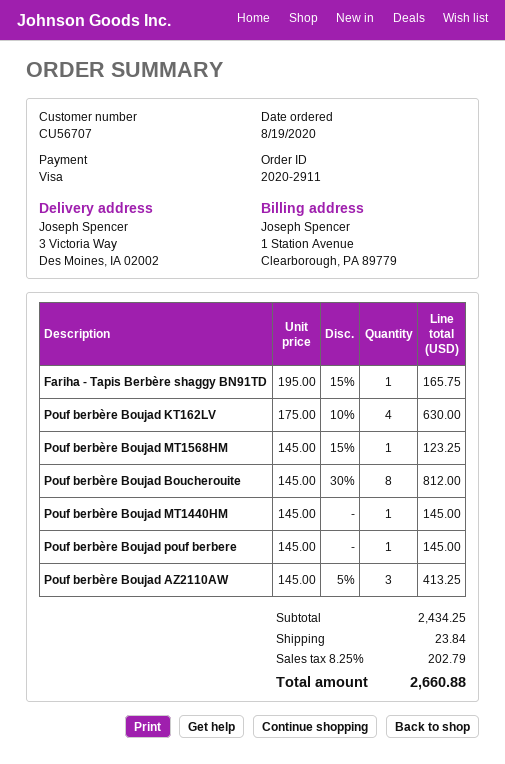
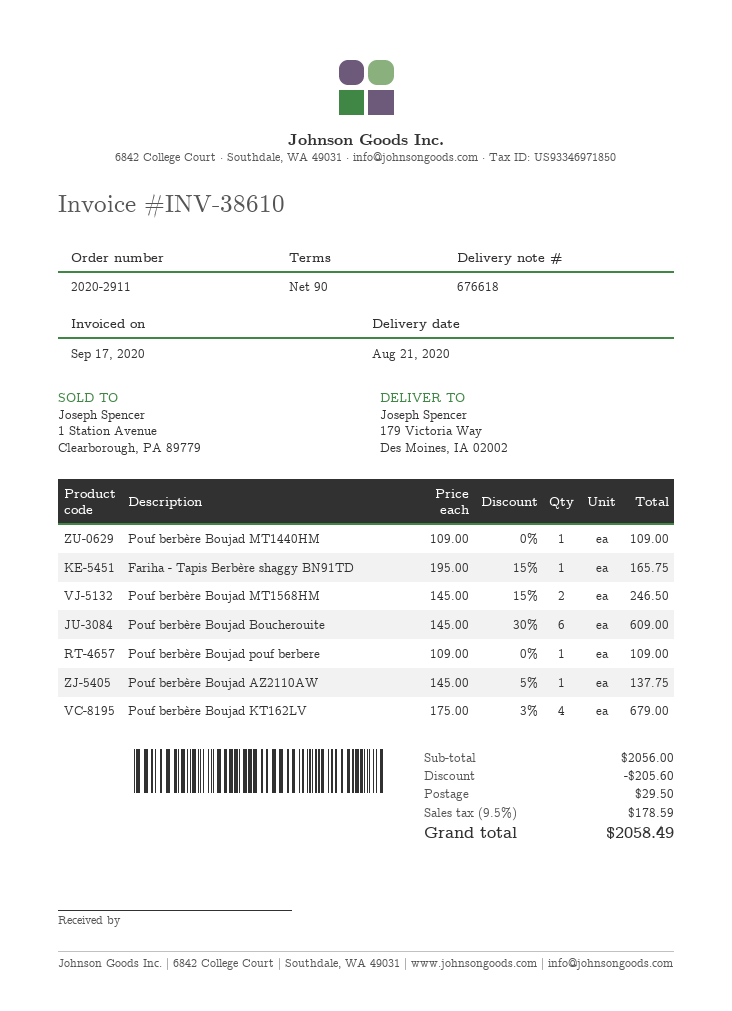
ship to: 3 Victoria Way, Des Moines, IA 02002 -> 179 Victoria Way, Des Moines, IA 02002
Pouf berbère Boujad KT162LV: 4 x 175.00 - 10% = 630.00 -> 4 x 175.00 - 3% = 679.00
Pouf berbère Boujad MT1568HM: 1 x 145.00 - 15% = 123.25 -> 2 x 145.00 - 15% = 246.50
Pouf berbère Boujad Boucherouite: 8 x 145.00 - 30% = 812.00 -> 6 x 145.00 - 30% = 609.00
Pouf berbère Boujad MT1440HM: 1 x 145.00 = 145.00 -> 1 x 109.00 = 109.00
Pouf berbère Boujad pouf berbere: 1 x 145.00 = 145.00 -> 1 x 109.00 = 109.00
Pouf berbère Boujad AZ2110AW: 3 x 145.00 - 5% = 413.25 -> 1 x 145.00 - 5% = 137.75
subtotal: 2434.25 -> 2056.00
discount: none -> 205.60
shipping: 23.84 -> 29.50
tax: 8.25% = 202.79 -> 9.5% = 178.59
total: 2660.88 -> 2058.49

